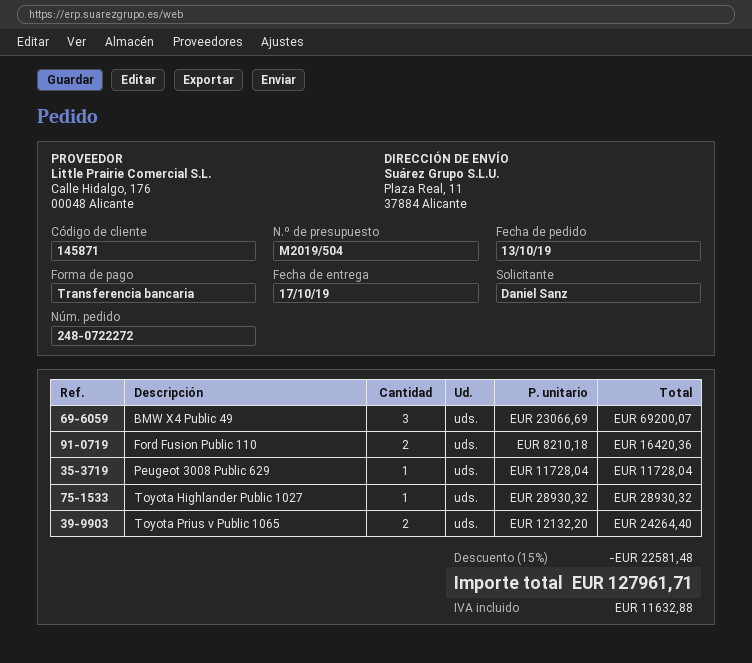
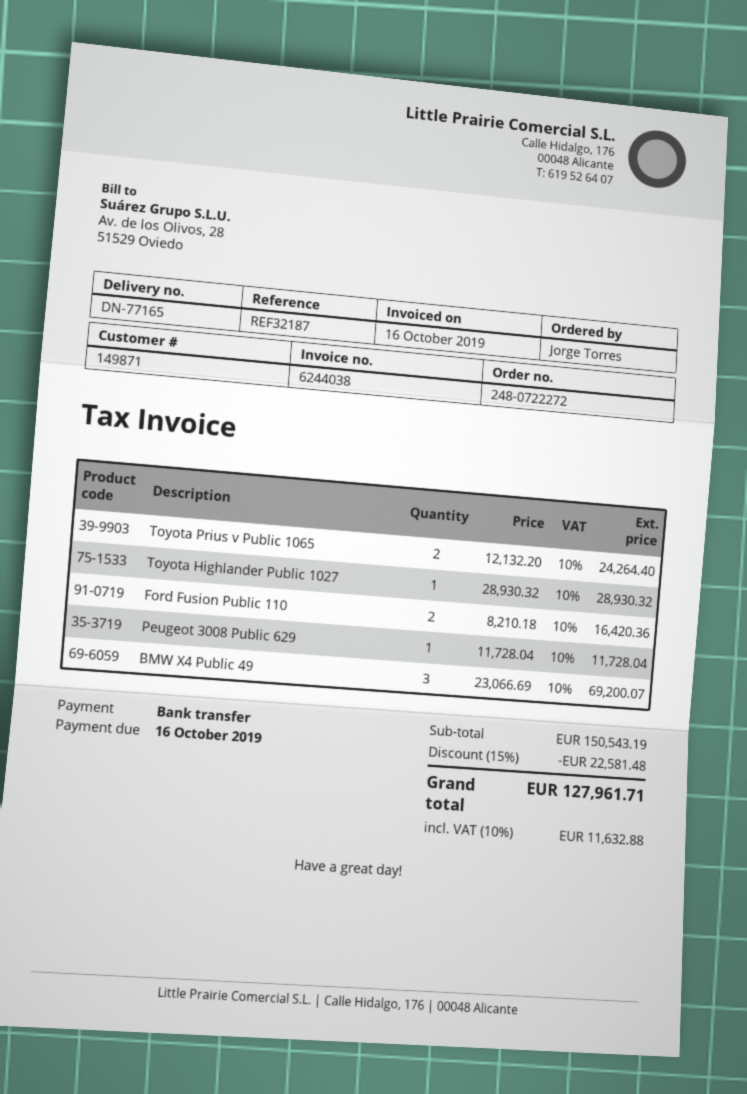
customer number: 145871 -> 149871
ordered by: Daniel Sanz -> Jorge Torres

